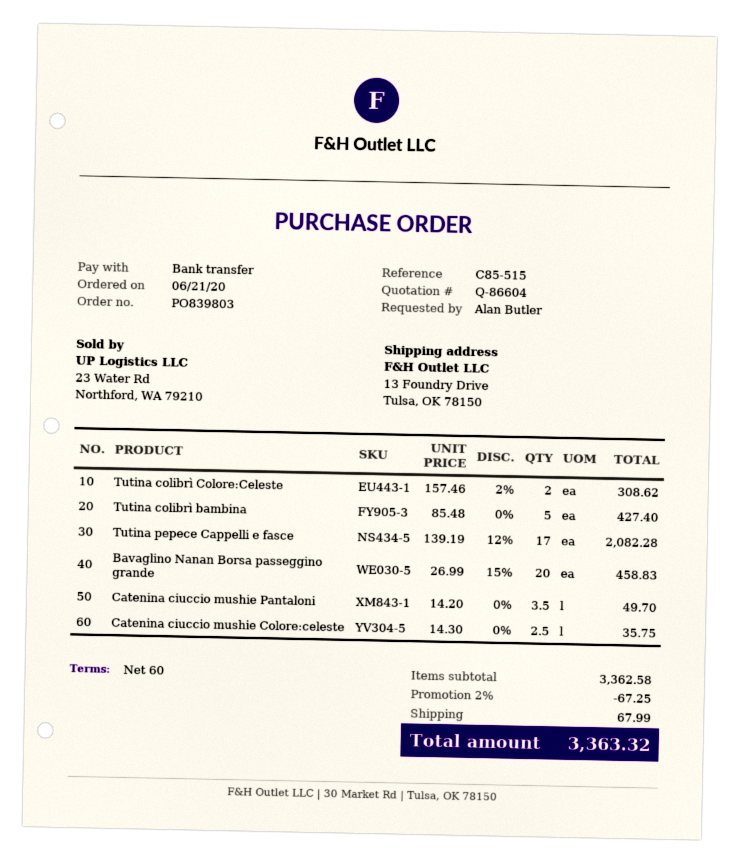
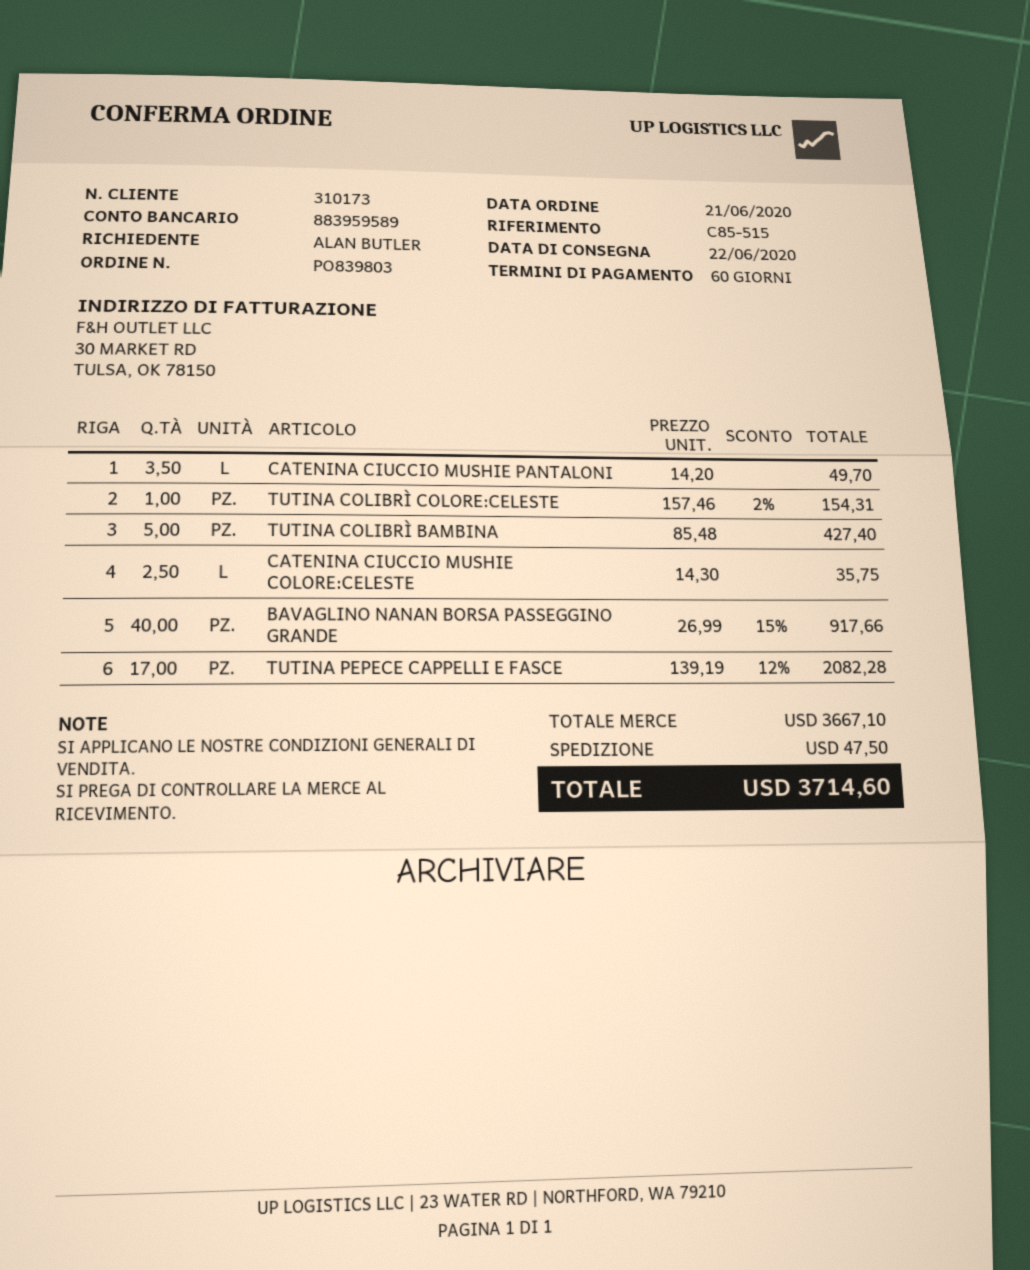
Tutina colibrì Colore:Celeste: 2 x 157.46 - 2% = 308.62 -> 1 x 157.46 - 2% = 154.31
Bavaglino Nanan Borsa passeggino grande: 20 x 26.99 - 15% = 458.83 -> 40 x 26.99 - 15% = 917.66
subtotal: 3362.58 -> 3667.10
discount: 2% = 67.25 -> none
shipping: 67.99 -> 47.50
total: 3363.32 -> 3714.60

